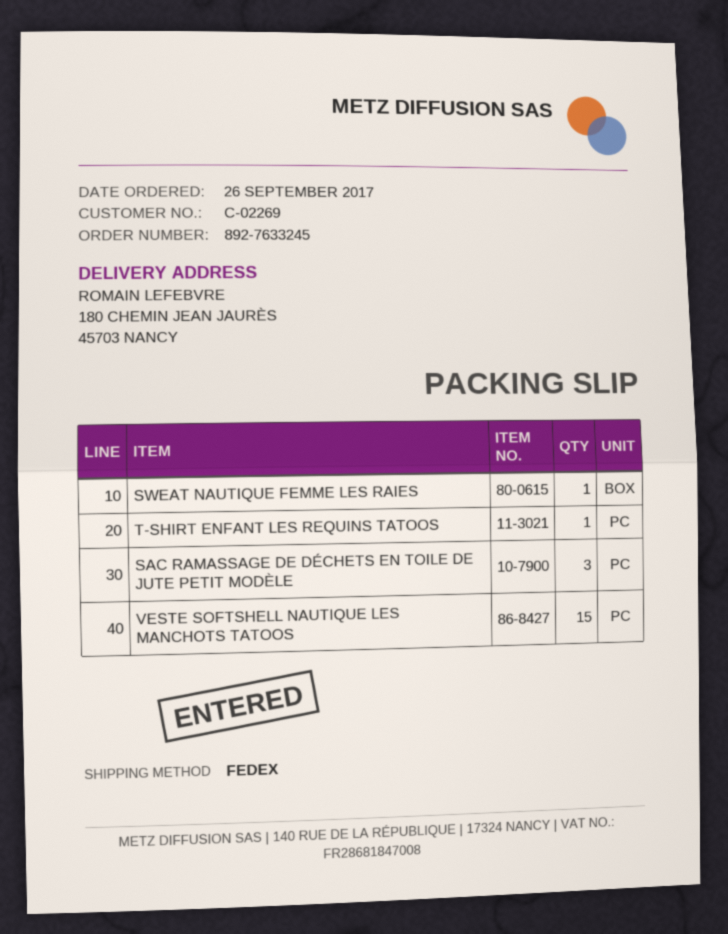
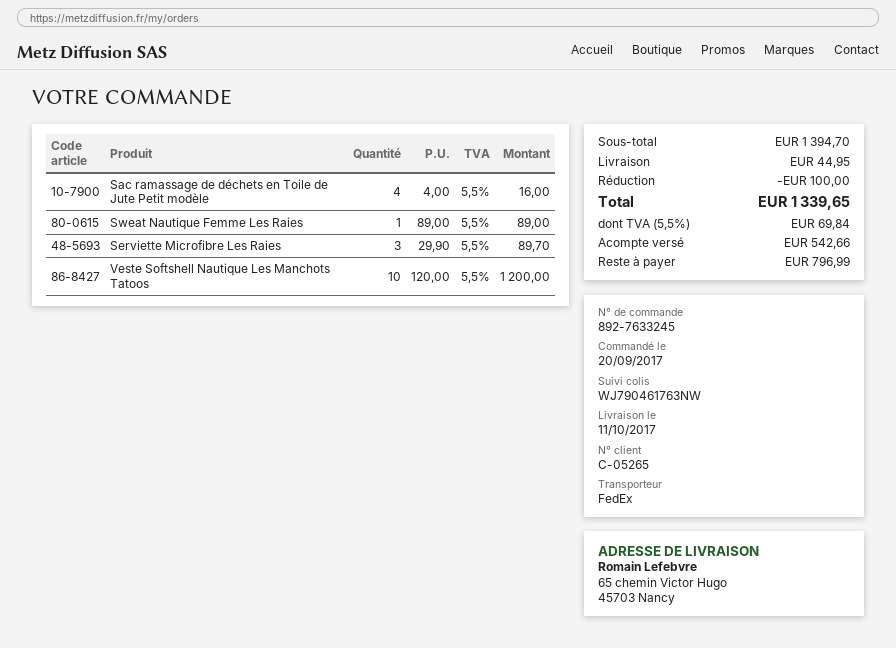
order date: 2017-09-26 -> 2017-09-20
customer number: C-02269 -> C-05265
ship to: 180 CHEMIN JEAN JAURÈS, 45703 NANCY -> 65 chemin Victor Hugo, 45703 Nancy
T-SHIRT ENFANT LES REQUINS TATOOS: 1 -> none
SAC RAMASSAGE DE DÉCHETS EN TOILE DE JUTE PETIT MODÈLE: 3 -> 4
VESTE SOFTSHELL NAUTIQUE LES MANCHOTS TATOOS: 15 -> 10
Serviette Microfibre Les Raies: none -> 3

